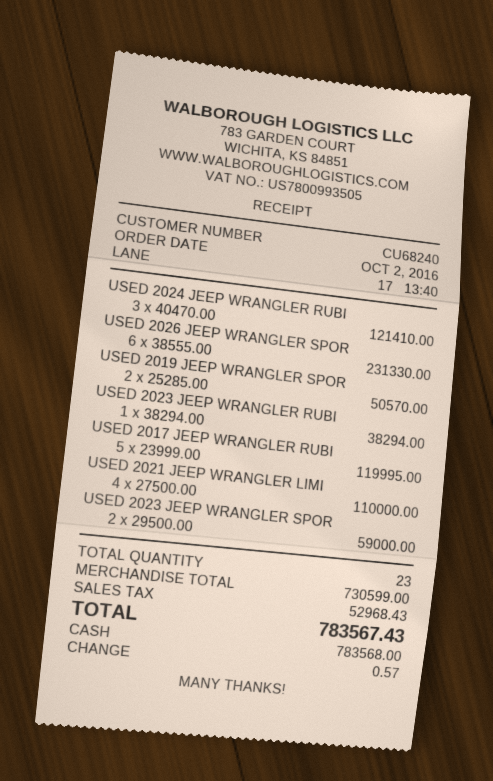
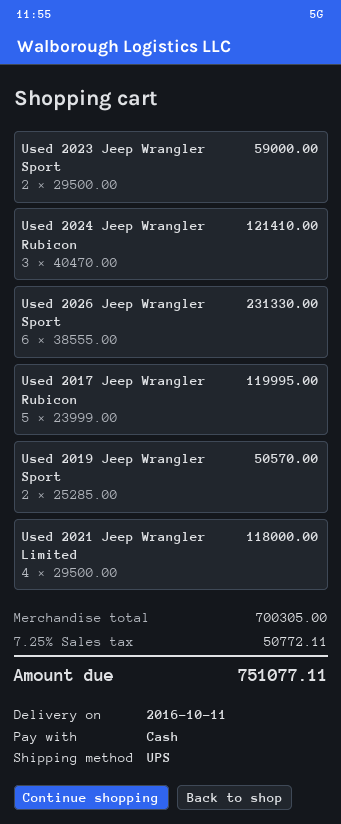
USED 2023 JEEP WRANGLER RUBI: 1 x 38294.00 = 38294.00 -> none
USED 2021 JEEP WRANGLER LIMI: 4 x 27500.00 = 110000.00 -> 4 x 29500.00 = 118000.00
subtotal: 730599.00 -> 700305.00
tax: 52968.43 -> 50772.11
total: 783567.43 -> 751077.11

